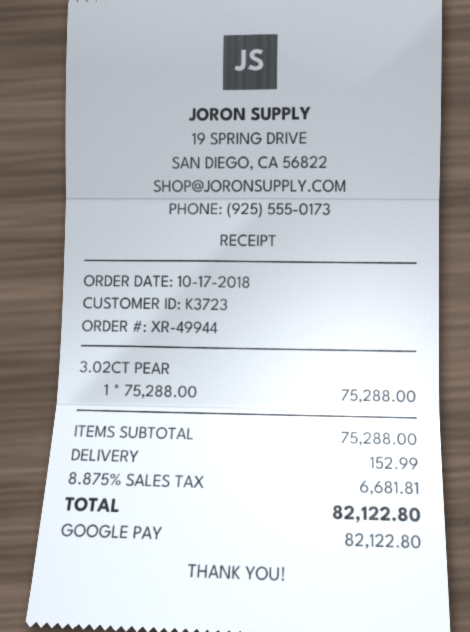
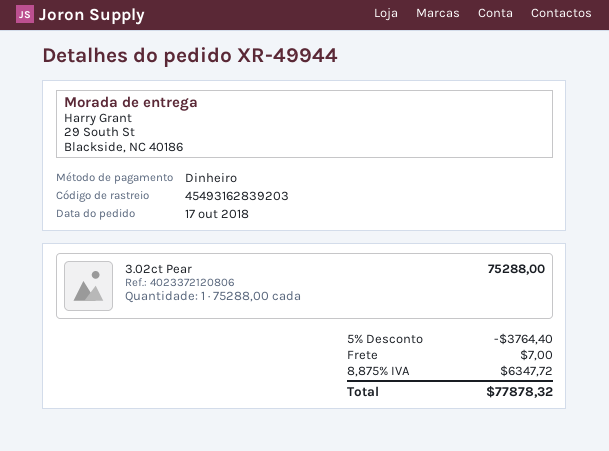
payment method: Google Pay -> cash
discount: none -> 5% = 3764.40
shipping: 152.99 -> 7.00
tax: 8.875% = 6681.81 -> 8.875% = 6347.72
total: 82122.80 -> 77878.32

